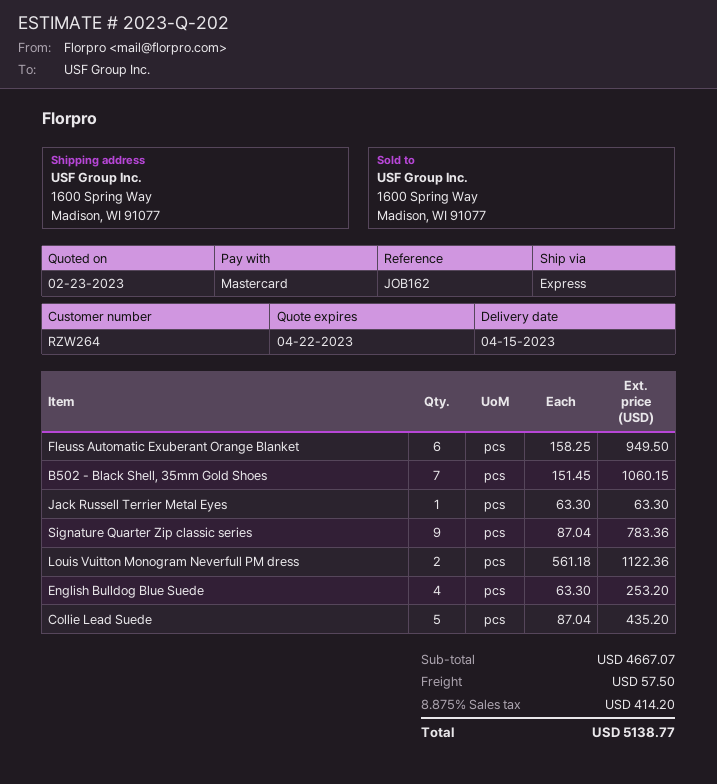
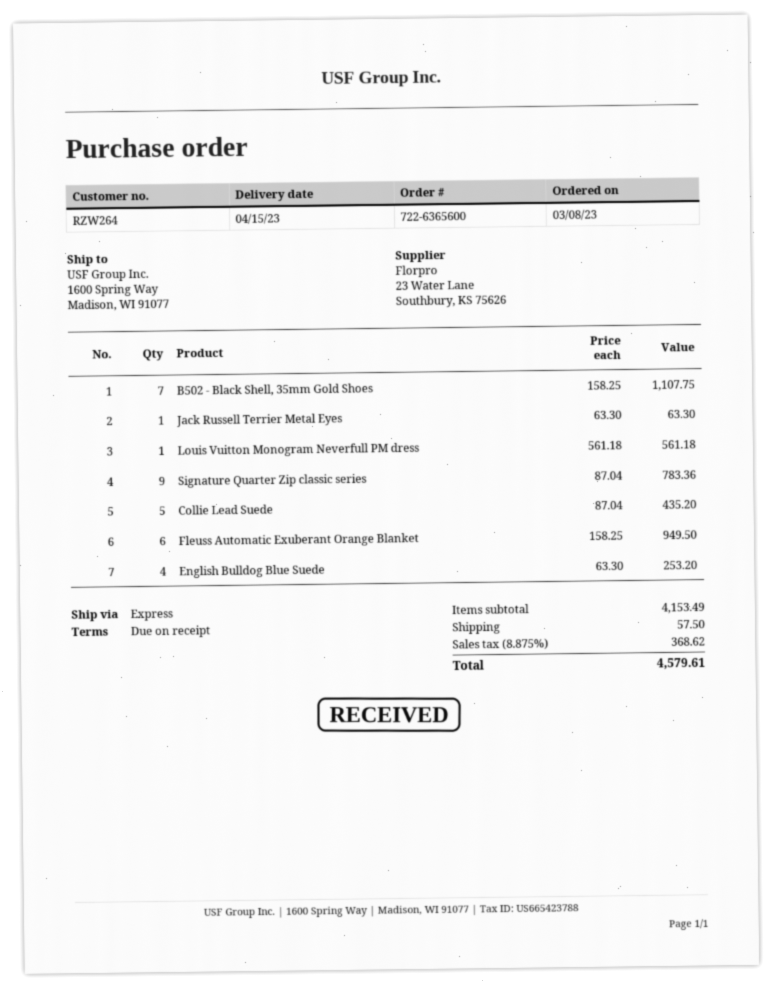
B502 - Black Shell, 35mm Gold Shoes: 7 x 151.45 = 1060.15 -> 7 x 158.25 = 1107.75
Louis Vuitton Monogram Neverfull PM dress: 2 x 561.18 = 1122.36 -> 1 x 561.18 = 561.18
subtotal: 4667.07 -> 4153.49
tax: 8.875% = 414.20 -> 8.875% = 368.62
total: 5138.77 -> 4579.61

